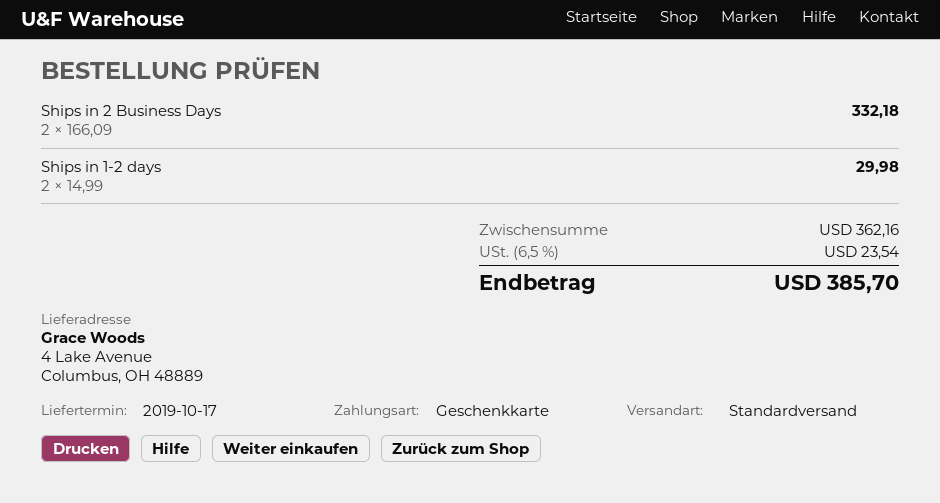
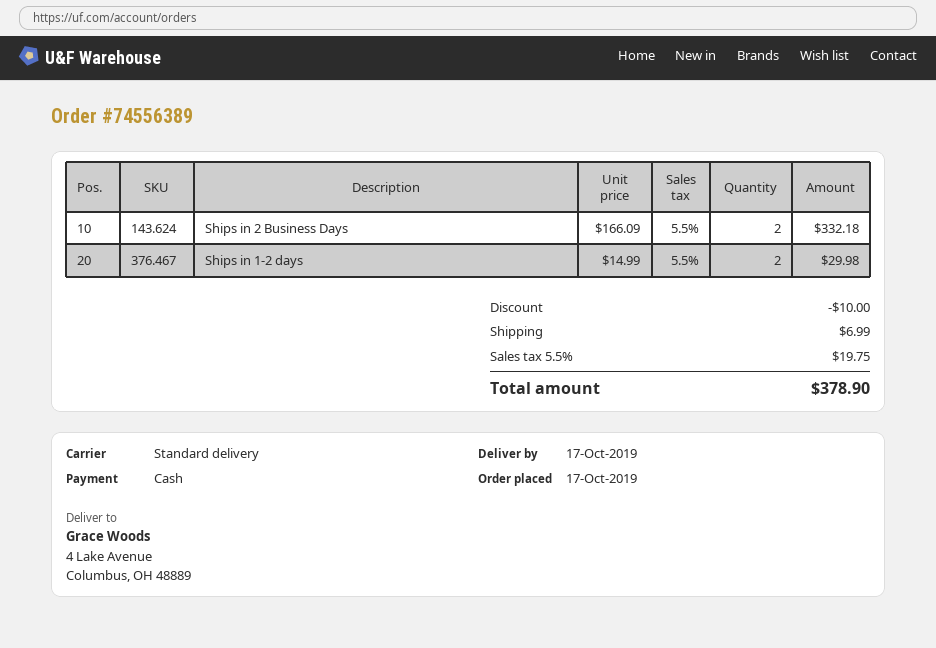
payment method: gift card -> cash
discount: none -> 10.00
shipping: none -> 6.99
tax: 6.5% = 23.54 -> 5.5% = 19.75
total: 385.70 -> 378.90

